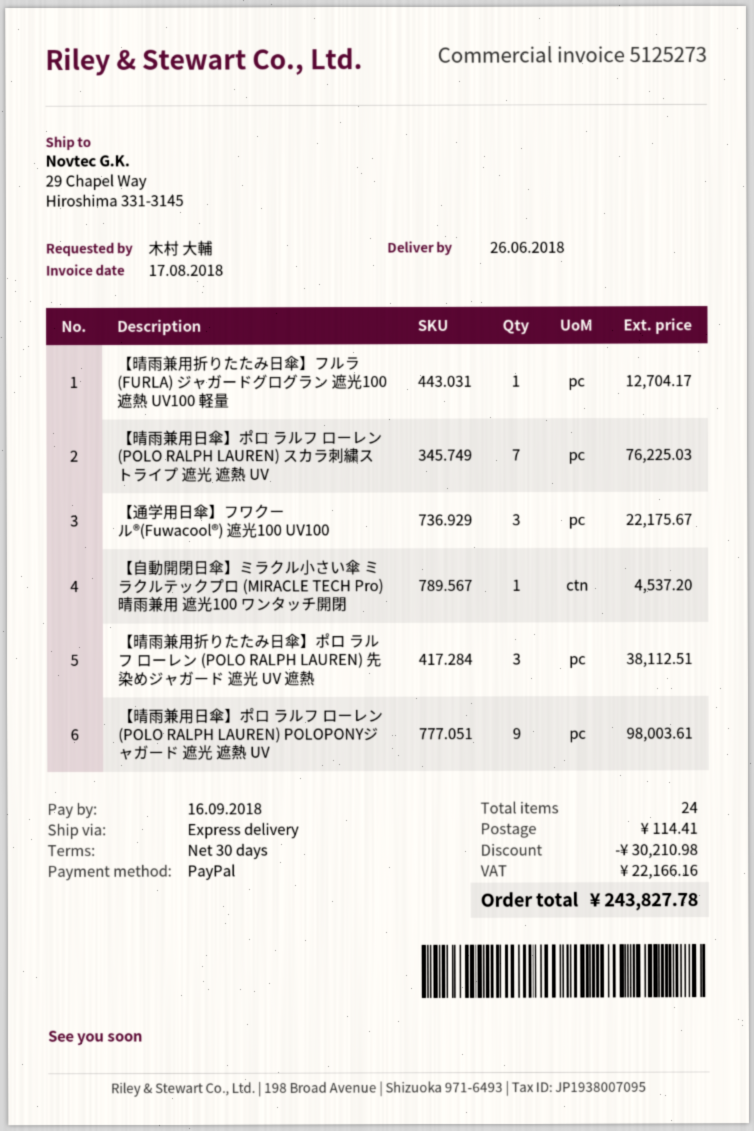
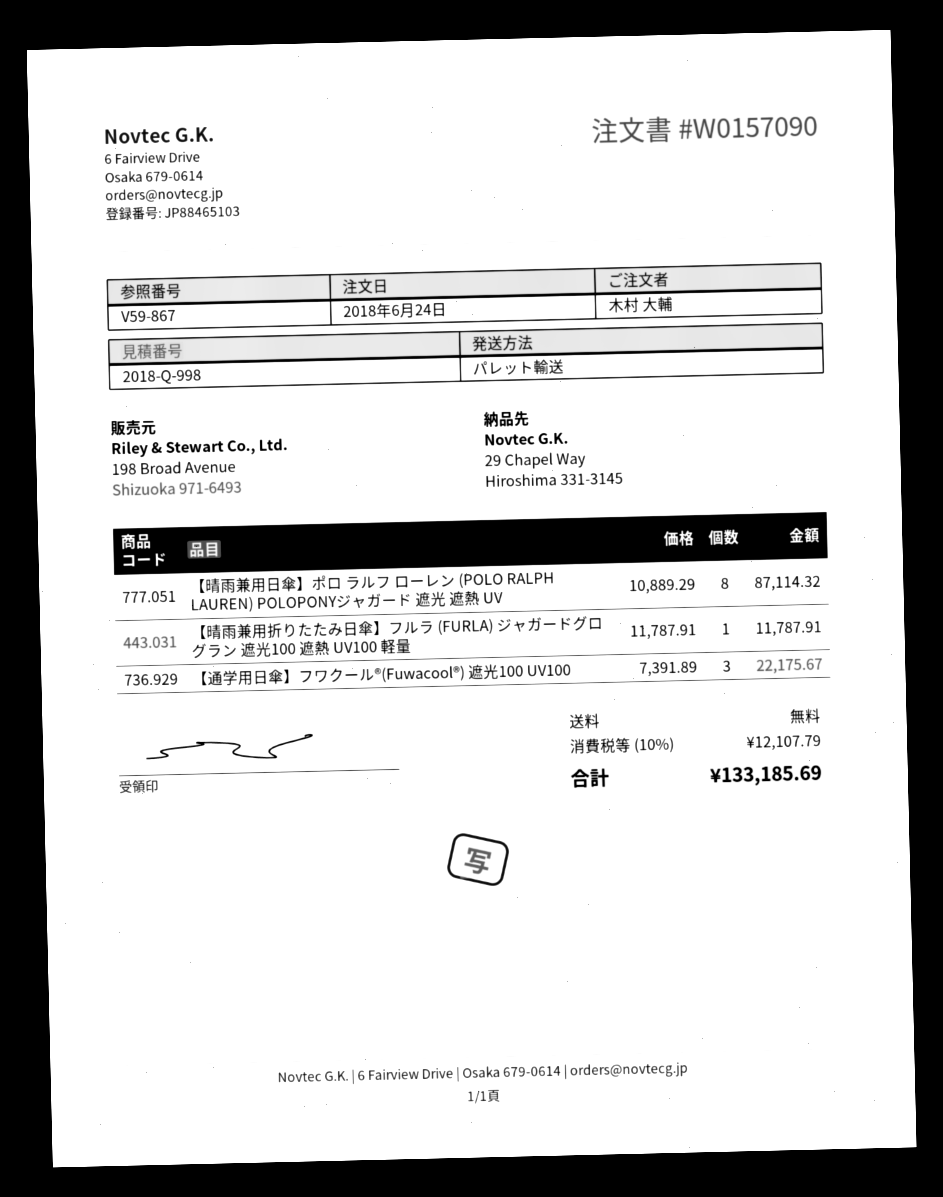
shipping method: express -> pallet freight
【晴雨兼用折りたたみ日傘】フルラ (FURLA) ジャガードグログラン 遮光100 遮熱 UV100 軽量: 1 for 12704.17 -> 1 for 11787.91
【晴雨兼用日傘】ポロ ラルフ ローレン (POLO RALPH LAUREN) スカラ刺繍ストライプ 遮光 遮熱 UV: 7 for 76225.03 -> none
【自動開閉日傘】ミラクル小さい傘 ミラクルテックプロ (MIRACLE TECH Pro) 晴雨兼用 遮光100 ワンタッチ開閉: 1 for 4537.20 -> none
【晴雨兼用折りたたみ日傘】ポロ ラルフ ローレン (POLO RALPH LAUREN) 先染めジャガード 遮光 UV 遮熱: 3 for 38112.51 -> none
【晴雨兼用日傘】ポロ ラルフ ローレン (POLO RALPH LAUREN) POLOPONYジャガード 遮光 遮熱 UV: 9 for 98003.61 -> 8 for 87114.32
discount: 30210.98 -> none
shipping: 114.41 -> 0.00
tax: 22166.16 -> 12107.79
total: 243827.78 -> 133185.69

